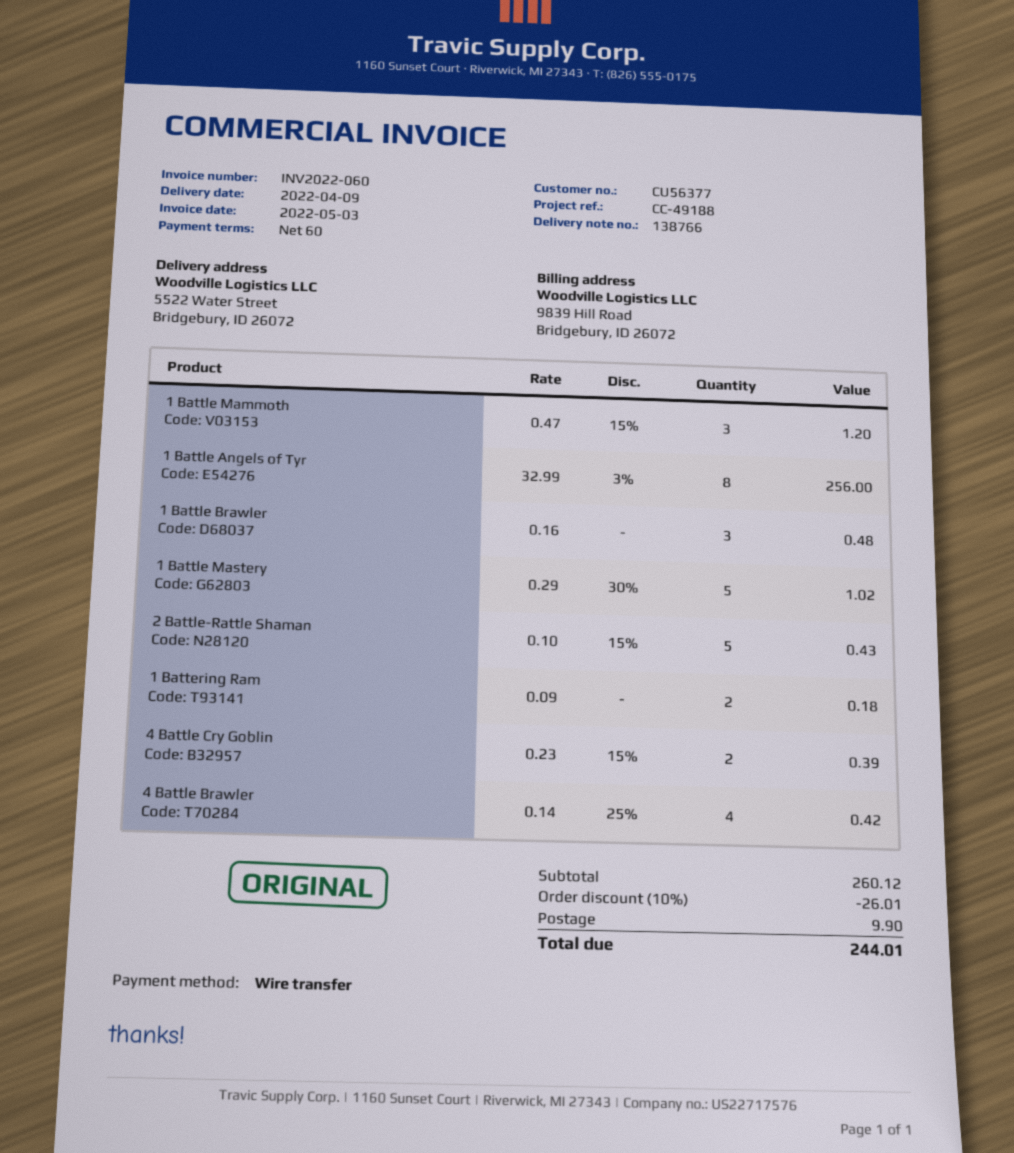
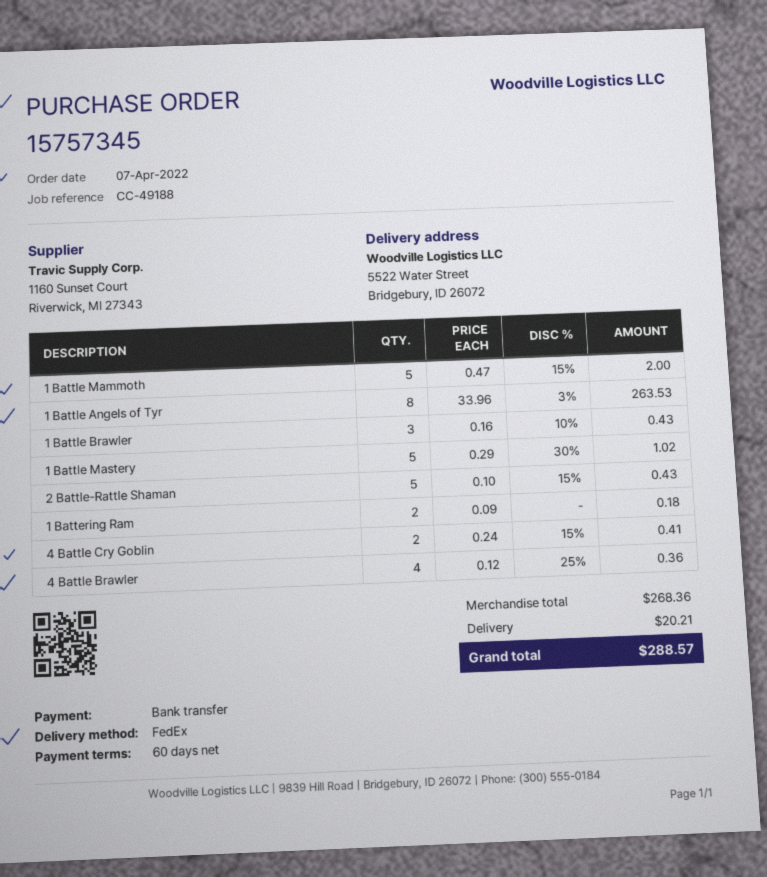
1 Battle Mammoth: 3 x 0.47 - 15% = 1.20 -> 5 x 0.47 - 15% = 2.00
1 Battle Angels of Tyr: 8 x 32.99 - 3% = 256.00 -> 8 x 33.96 - 3% = 263.53
1 Battle Brawler: 3 x 0.16 = 0.48 -> 3 x 0.16 - 10% = 0.43
4 Battle Cry Goblin: 2 x 0.23 - 15% = 0.39 -> 2 x 0.24 - 15% = 0.41
4 Battle Brawler: 4 x 0.14 - 25% = 0.42 -> 4 x 0.12 - 25% = 0.36
subtotal: 260.12 -> 268.36
discount: 10% = 26.01 -> none
shipping: 9.90 -> 20.21
total: 244.01 -> 288.57

